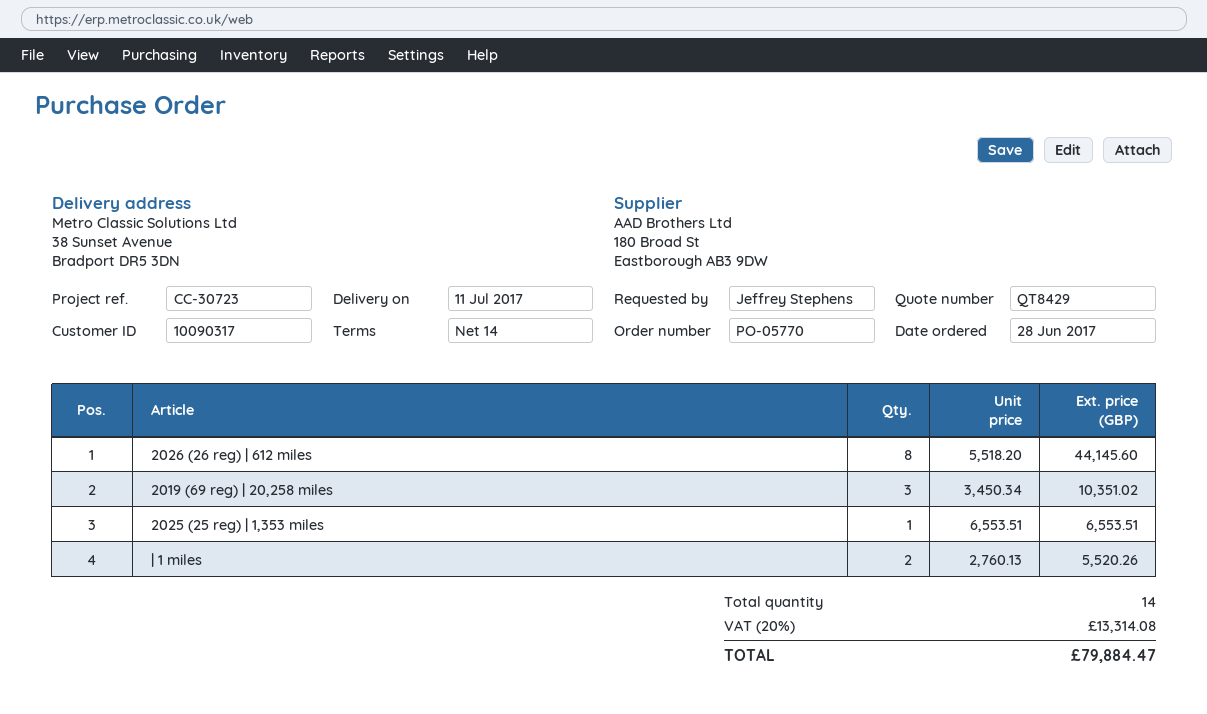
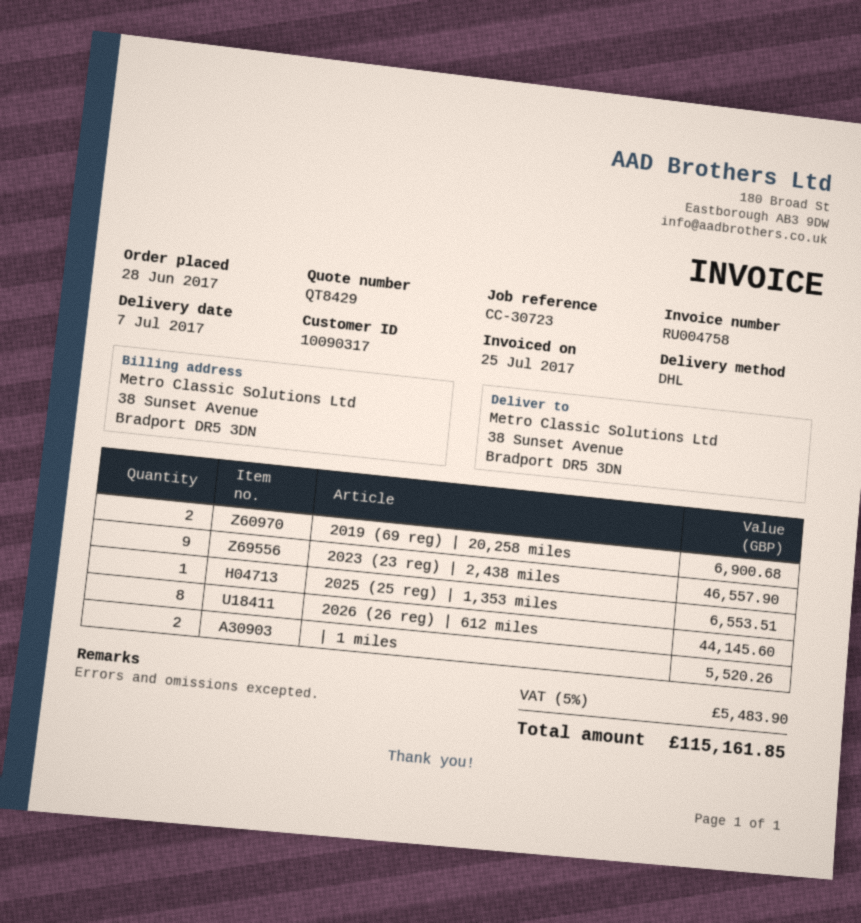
delivery date: 2017-07-11 -> 2017-07-07
2019 (69 reg) | 20,258 miles: 3 for 10351.02 -> 2 for 6900.68
2023 (23 reg) | 2,438 miles: none -> 9 for 46557.90
tax: 20% = 13314.08 -> 5% = 5483.90
total: 79884.47 -> 115161.85

